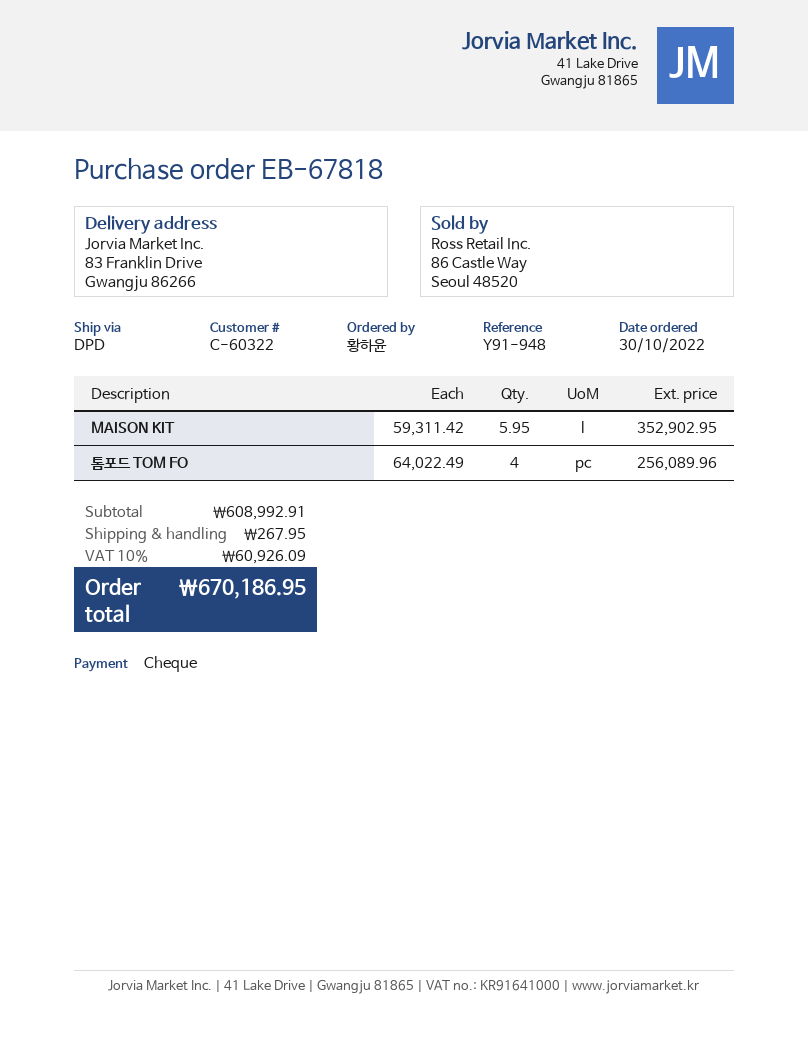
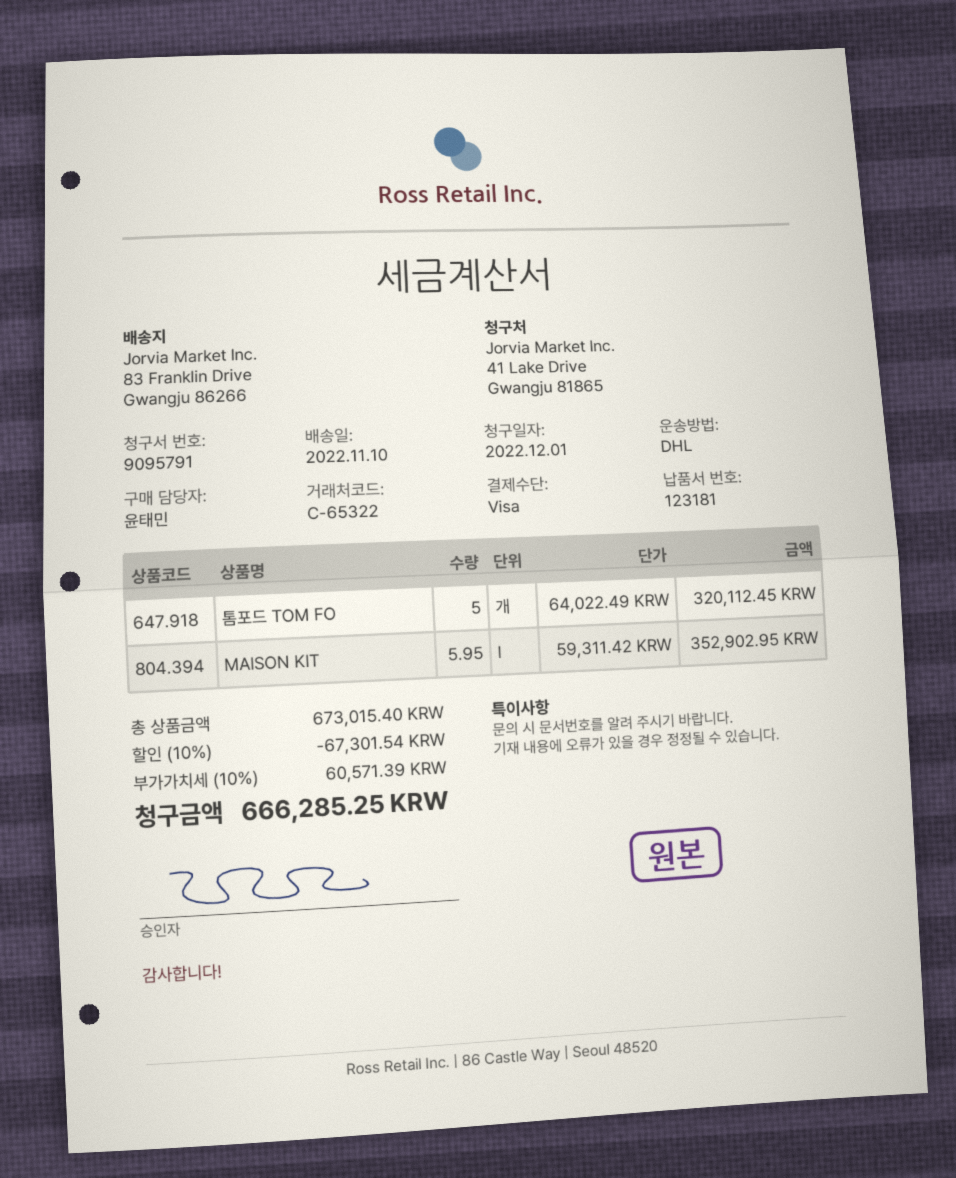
customer number: C-60322 -> C-65322
ordered by: 황하윤 -> 윤태민
payment method: cheque -> Visa
shipping method: DPD -> DHL
톰포드 TOM FO: 4 x 64022.49 = 256089.96 -> 5 x 64022.49 = 320112.45
subtotal: 608992.91 -> 673015.40
discount: none -> 10% = 67301.54
shipping: 267.95 -> none
tax: 10% = 60926.09 -> 10% = 60571.39
total: 670186.95 -> 666285.25

